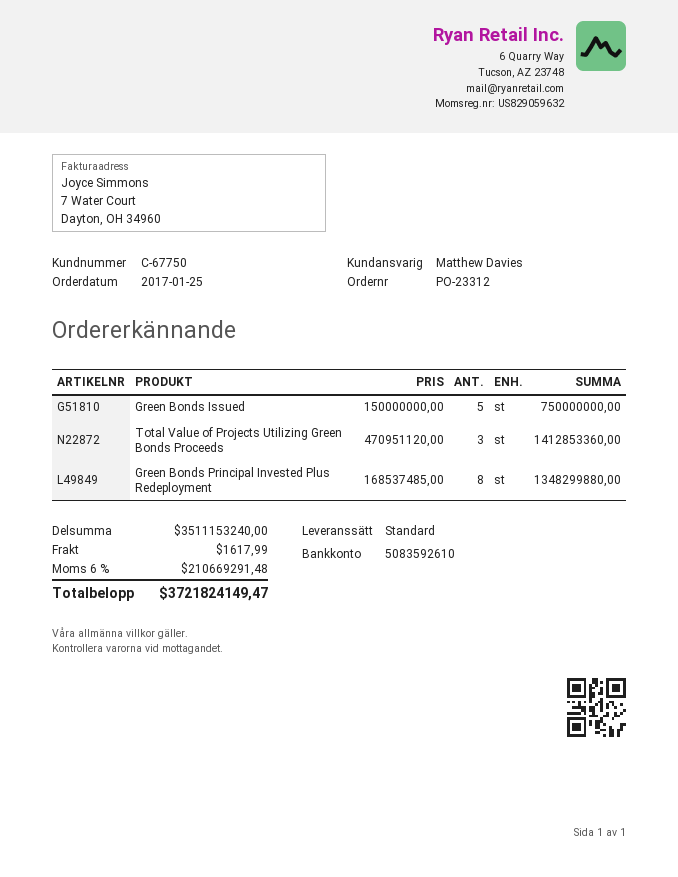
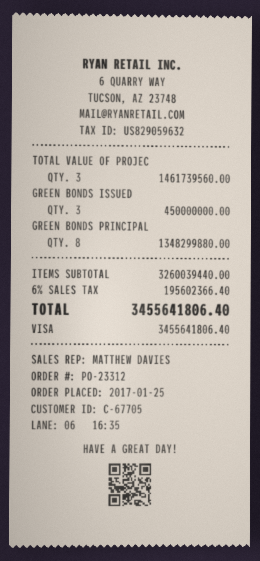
customer number: C-67750 -> C-67705
Green Bonds Issued: 5 for 750000000.00 -> 3 for 450000000.00
Total Value of Projects Utilizing Green Bonds Proceeds: 3 for 1412853360.00 -> 3 for 1461739560.00
subtotal: 3511153240.00 -> 3260039440.00
shipping: 1617.99 -> none
tax: 6% = 210669291.48 -> 6% = 195602366.40
total: 3721824149.47 -> 3455641806.40

